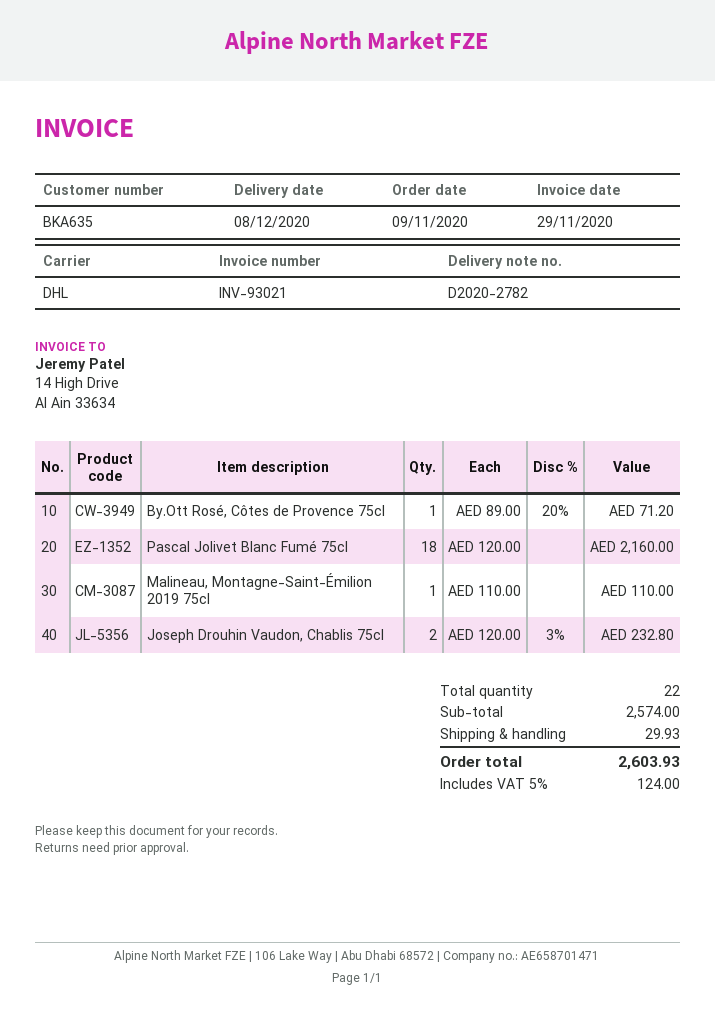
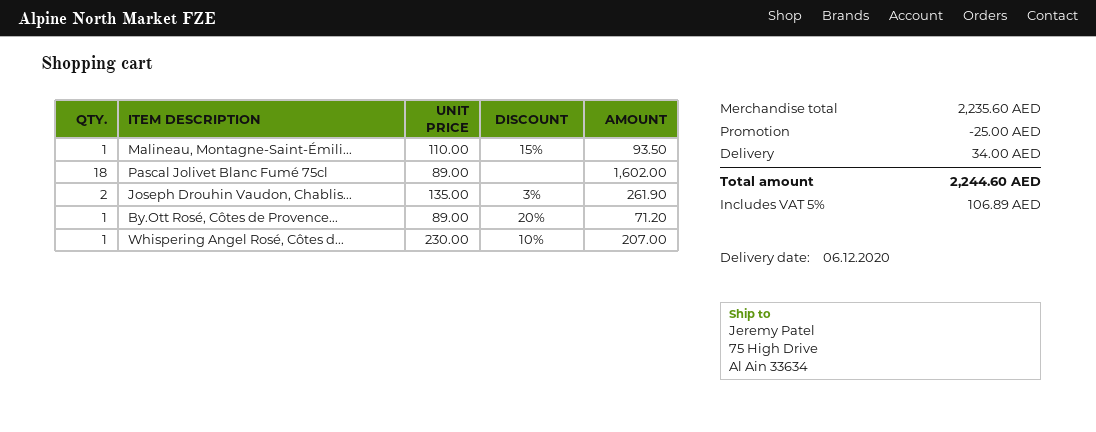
delivery date: 2020-12-08 -> 2020-12-06
Pascal Jolivet Blanc Fumé 75cl: 18 x 120.00 = 2160.00 -> 18 x 89.00 = 1602.00
Malineau, Montagne-Saint-Émilion 2019 75cl: 1 x 110.00 = 110.00 -> 1 x 110.00 - 15% = 93.50
Joseph Drouhin Vaudon, Chablis 75cl: 2 x 120.00 - 3% = 232.80 -> 2 x 135.00 - 3% = 261.90
Whispering Angel Rosé, Côtes d...: none -> 1 x 230.00 - 10% = 207.00
subtotal: 2574.00 -> 2235.60
discount: none -> 25.00
shipping: 29.93 -> 34.00
tax: 5% = 124.00 -> 5% = 106.89
total: 2603.93 -> 2244.60

